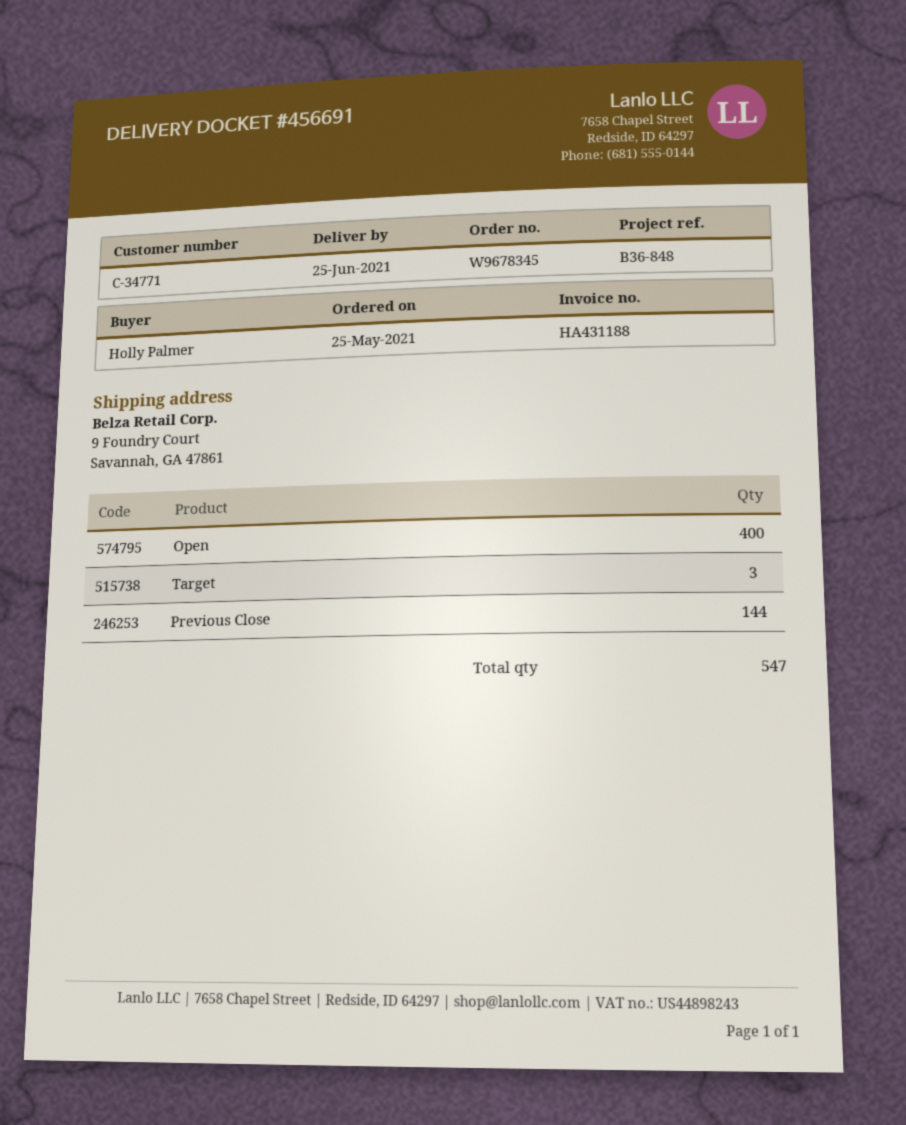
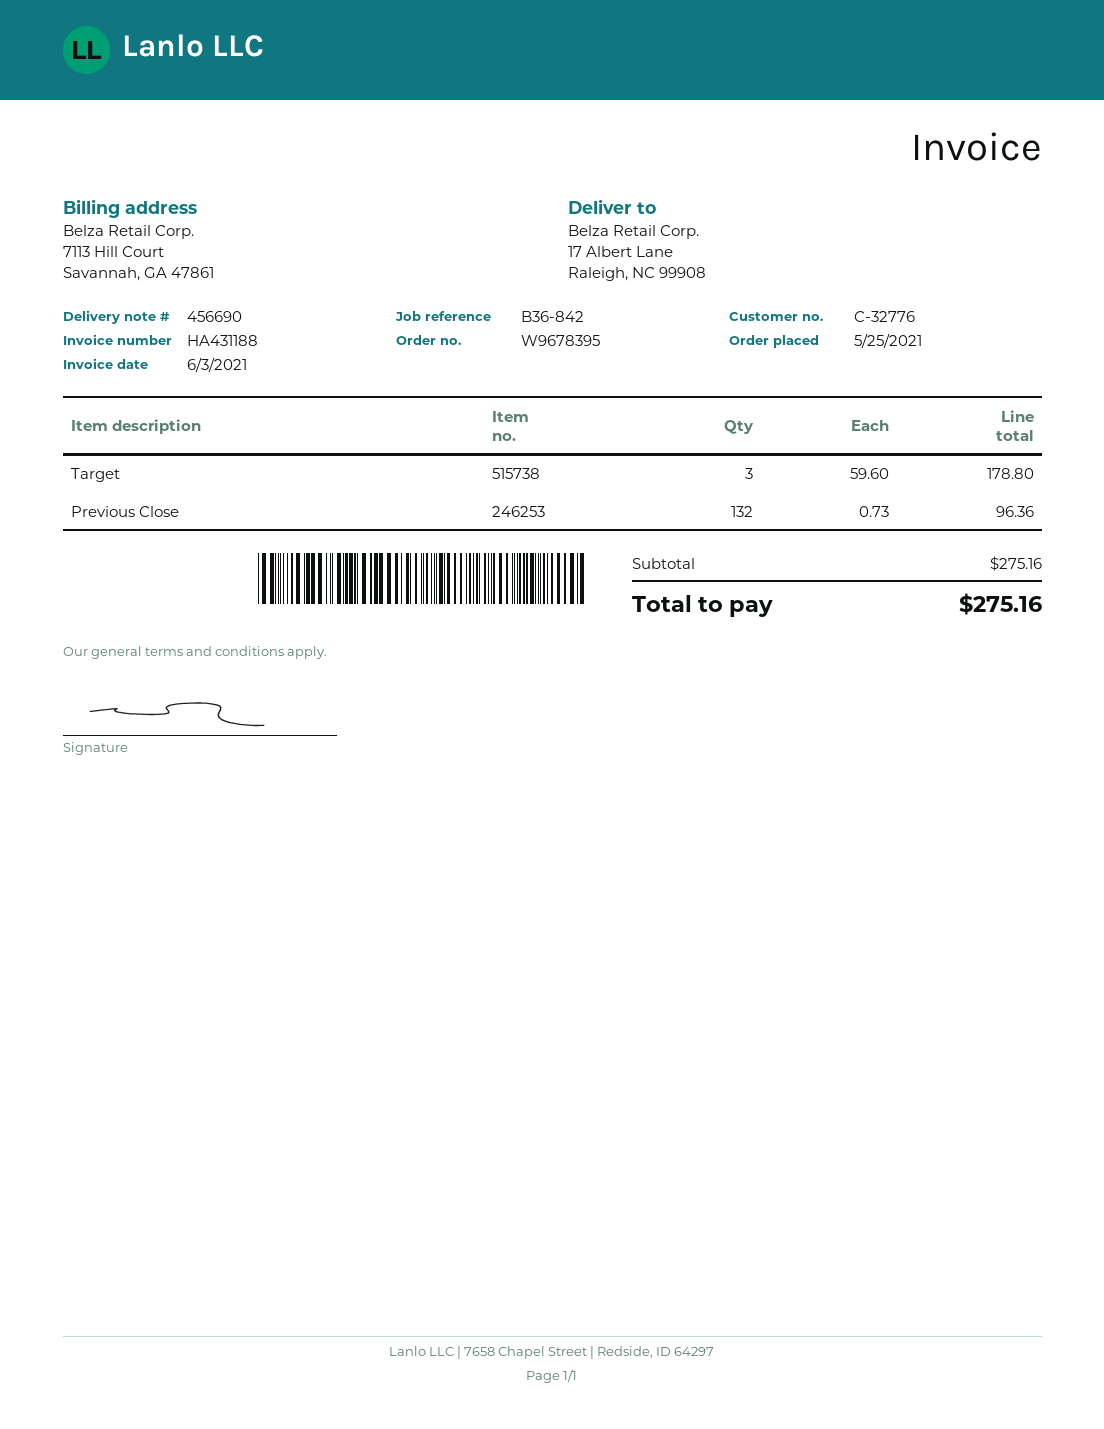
order number: W9678345 -> W9678395
delivery note number: 456691 -> 456690
customer number: C-34771 -> C-32776
reference: B36-848 -> B36-842
ship to: 9 Foundry Court, Savannah, GA 47861 -> 17 Albert Lane, Raleigh, NC 99908
Open: 400 -> none
Previous Close: 144 -> 132

